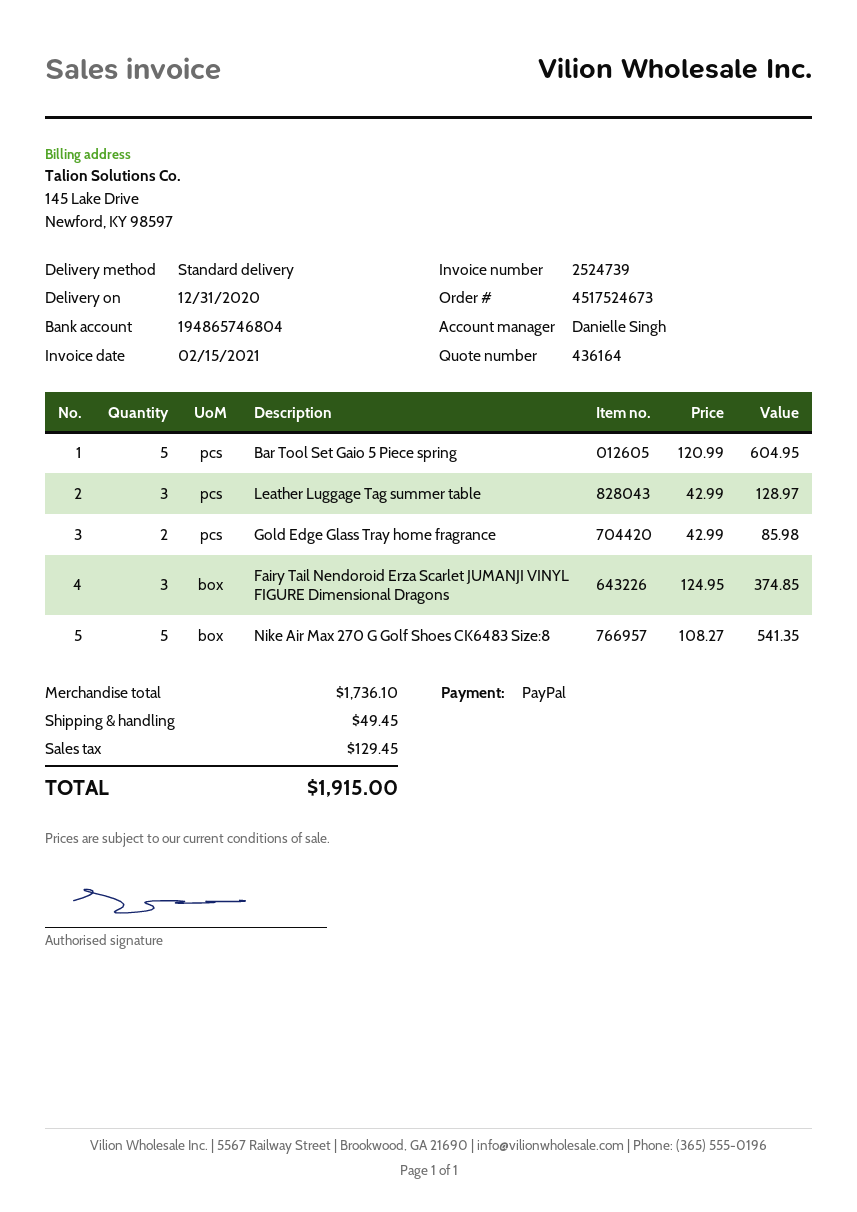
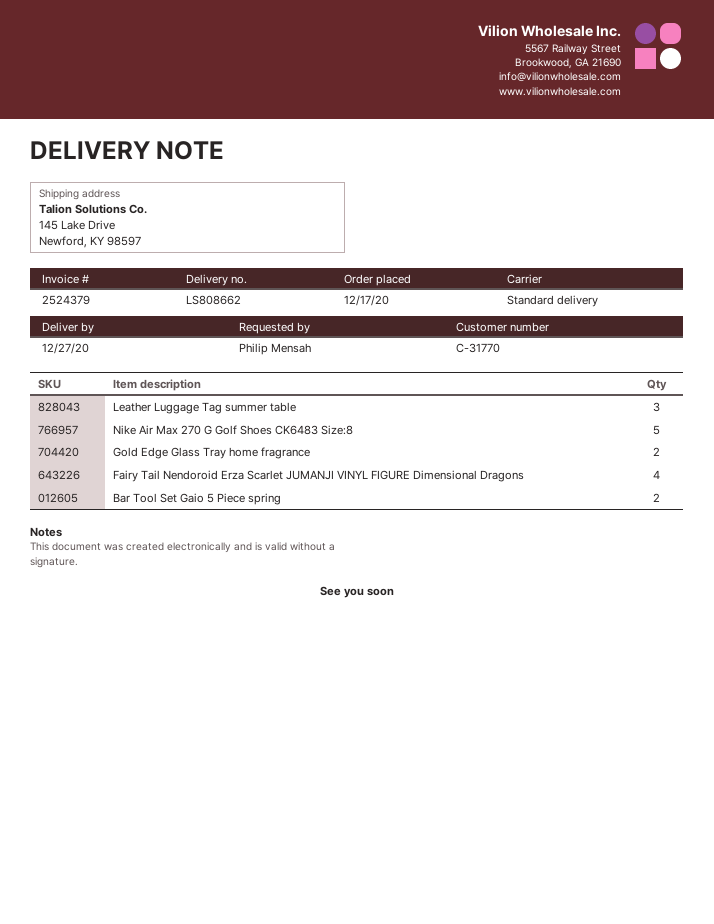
delivery date: 2020-12-31 -> 2020-12-27
invoice number: 2524739 -> 2524379
Bar Tool Set Gaio 5 Piece spring: 5 -> 2
Fairy Tail Nendoroid Erza Scarlet JUMANJI VINYL FIGURE Dimensional Dragons: 3 -> 4

